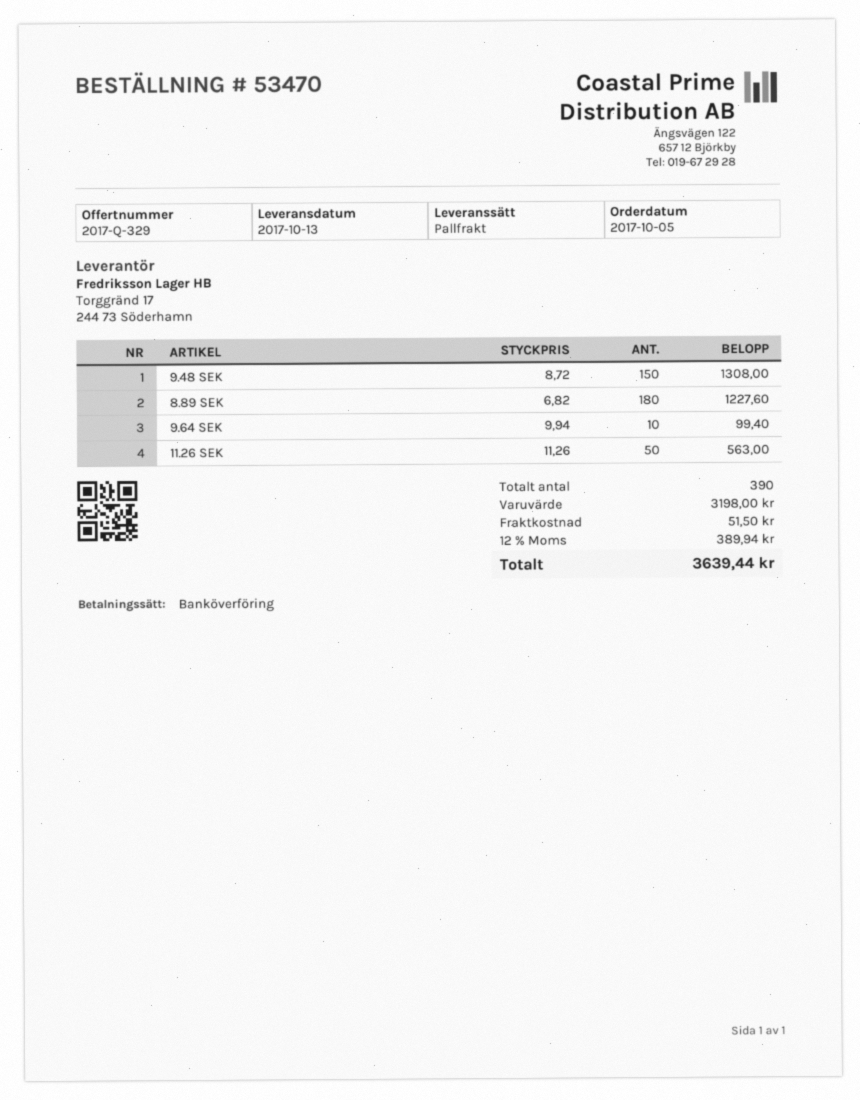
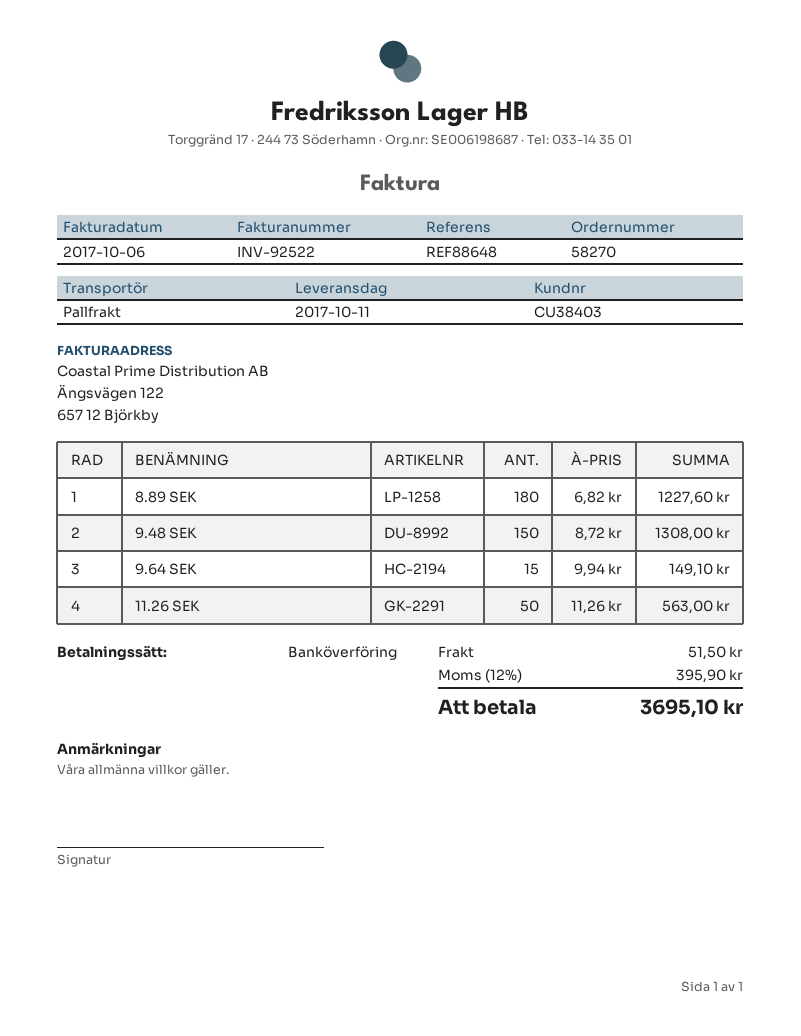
order number: 53470 -> 58270
delivery date: 2017-10-13 -> 2017-10-11
9.64 SEK: 10 x 9.94 = 99.40 -> 15 x 9.94 = 149.10
tax: 12% = 389.94 -> 12% = 395.90
total: 3639.44 -> 3695.10

